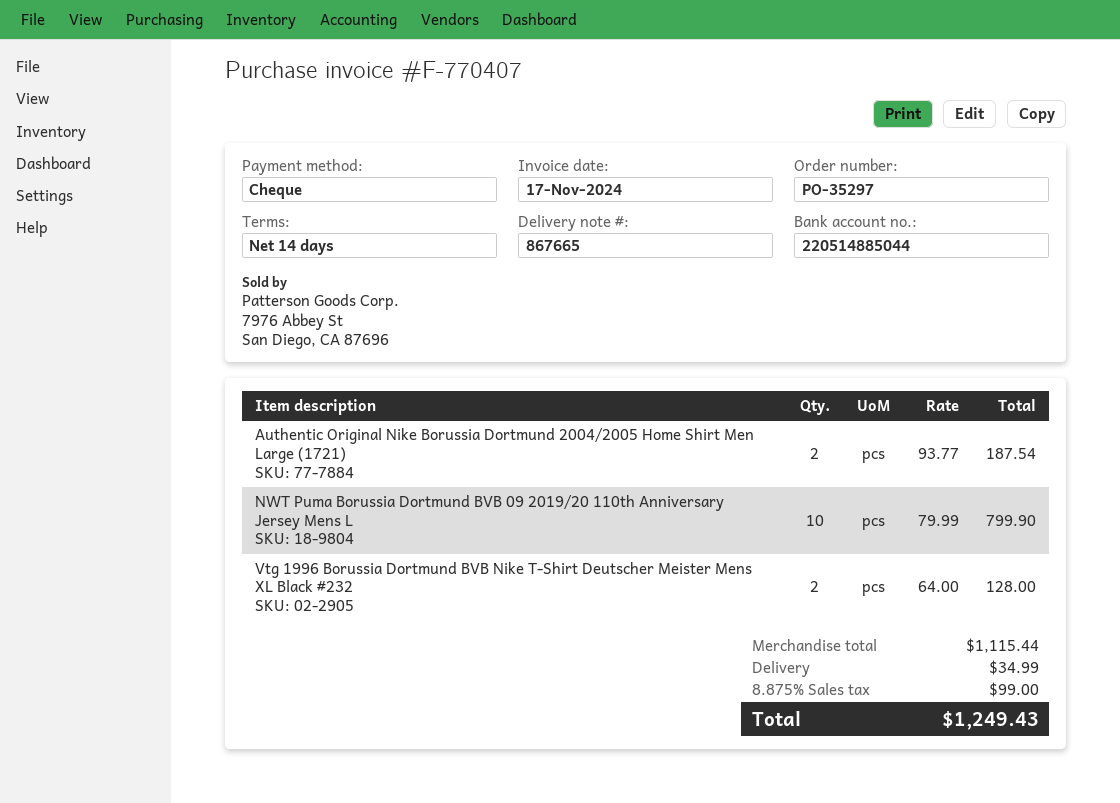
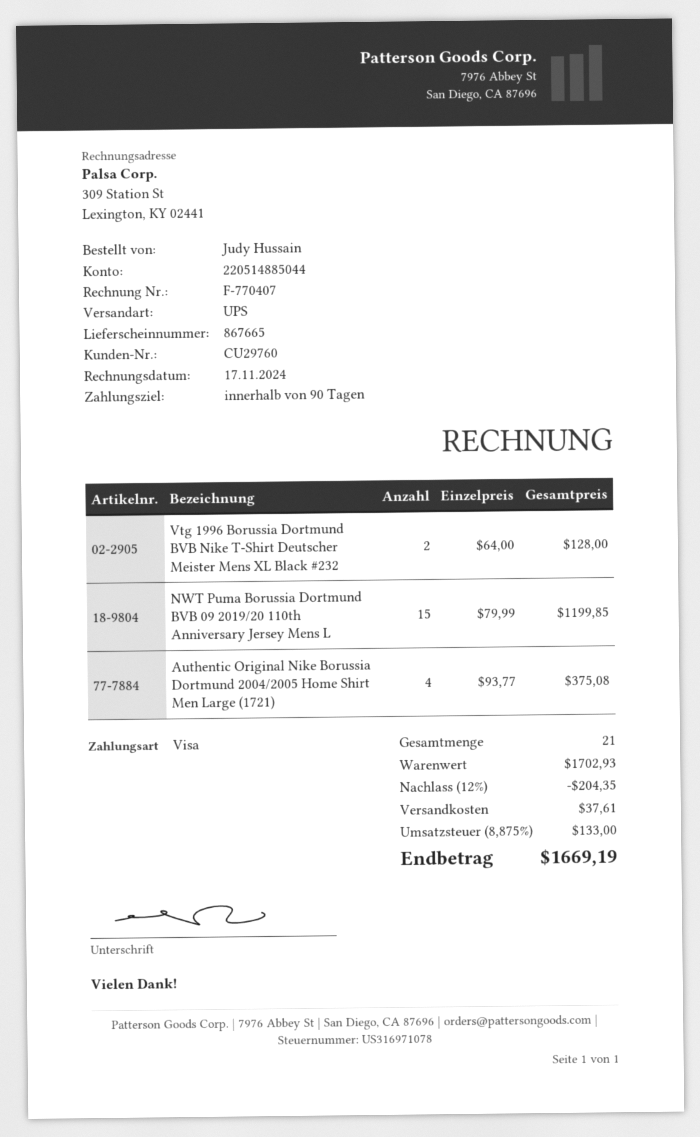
payment terms: 14 days -> 90 days
payment method: cheque -> Visa
Authentic Original Nike Borussia Dortmund 2004/2005 Home Shirt Men Large (1721): 2 x 93.77 = 187.54 -> 4 x 93.77 = 375.08
NWT Puma Borussia Dortmund BVB 09 2019/20 110th Anniversary Jersey Mens L: 10 x 79.99 = 799.90 -> 15 x 79.99 = 1199.85
subtotal: 1115.44 -> 1702.93
discount: none -> 12% = 204.35
shipping: 34.99 -> 37.61
tax: 8.875% = 99.00 -> 8.875% = 133.00
total: 1249.43 -> 1669.19

